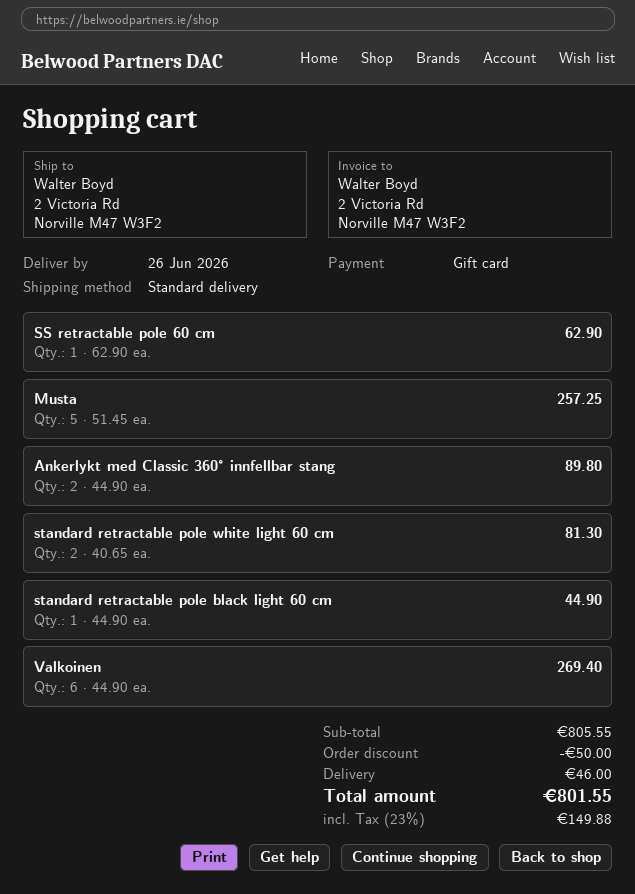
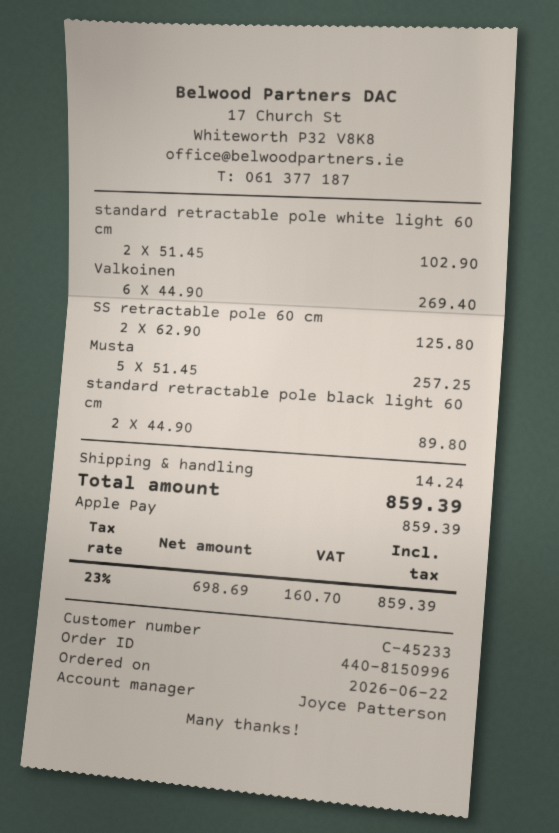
payment method: gift card -> Apple Pay
SS retractable pole 60 cm: 1 x 62.90 = 62.90 -> 2 x 62.90 = 125.80
Ankerlykt med Classic 360° innfellbar stang: 2 x 44.90 = 89.80 -> none
standard retractable pole white light 60 cm: 2 x 40.65 = 81.30 -> 2 x 51.45 = 102.90
standard retractable pole black light 60 cm: 1 x 44.90 = 44.90 -> 2 x 44.90 = 89.80
discount: 50.00 -> none
shipping: 46.00 -> 14.24
tax: 23% = 149.88 -> 23% = 160.70
total: 801.55 -> 859.39

